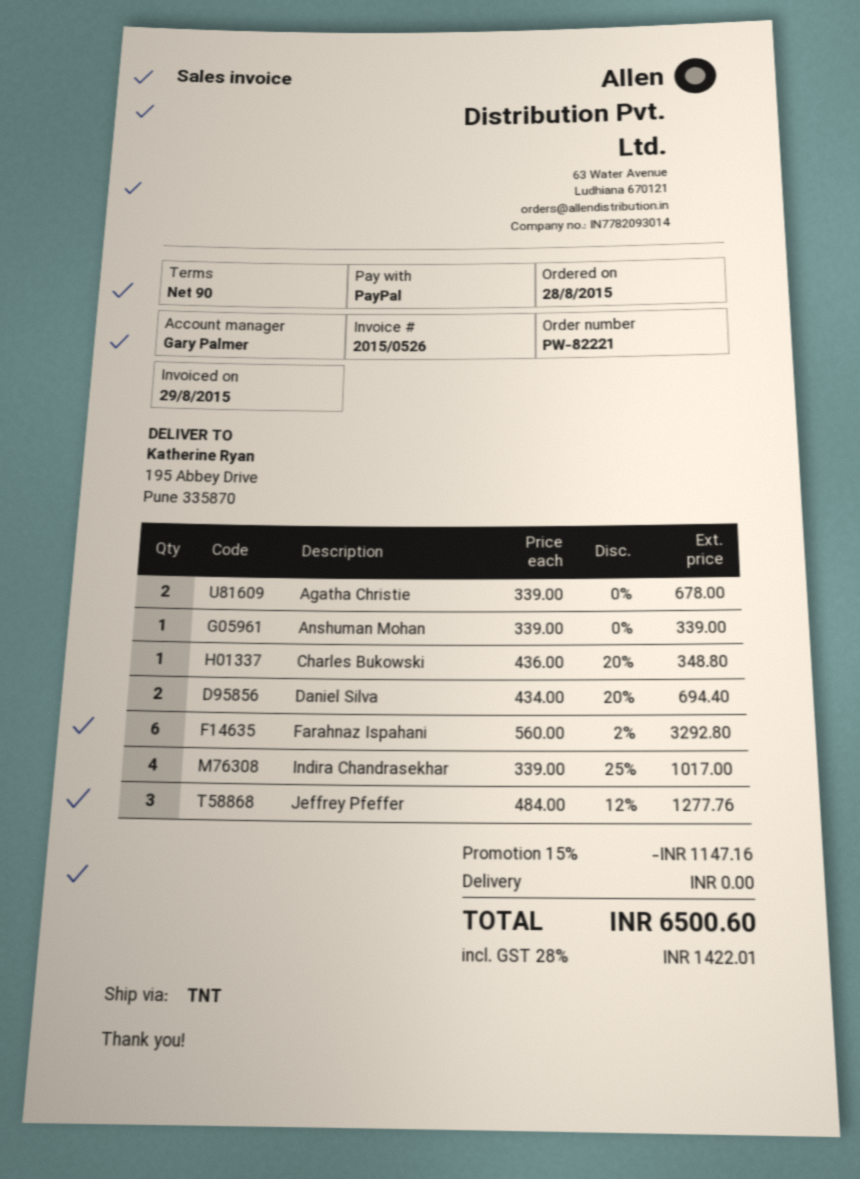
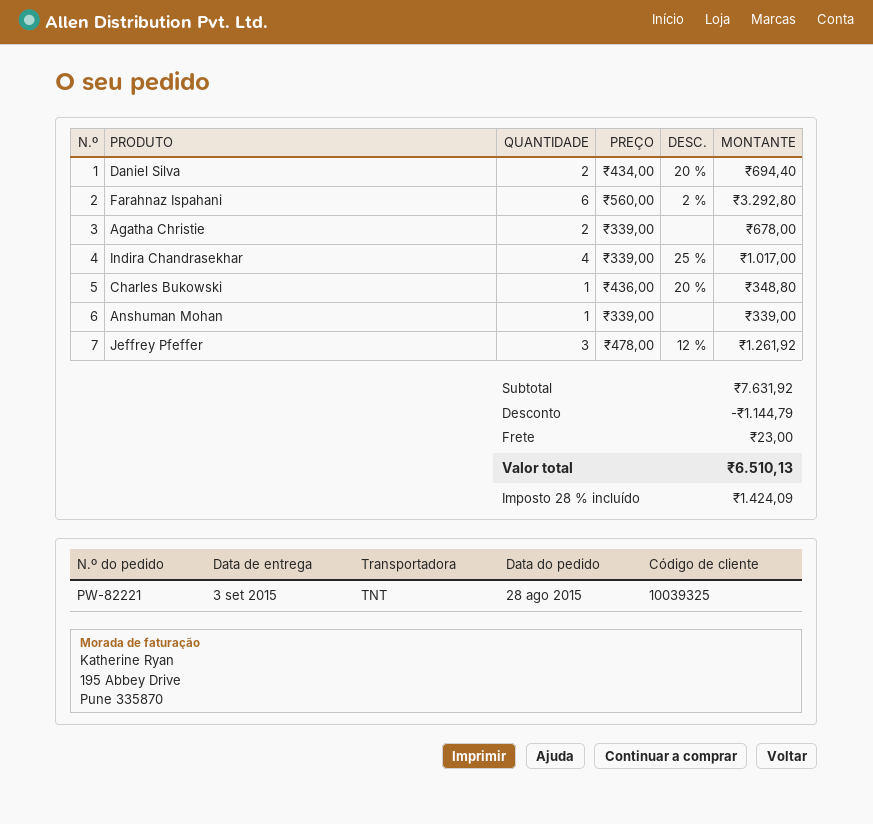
Jeffrey Pfeffer: 3 x 484.00 - 12% = 1277.76 -> 3 x 478.00 - 12% = 1261.92
discount: 1147.16 -> 1144.79
shipping: 0.00 -> 23.00
tax: 28% = 1422.01 -> 28% = 1424.09
total: 6500.60 -> 6510.13

